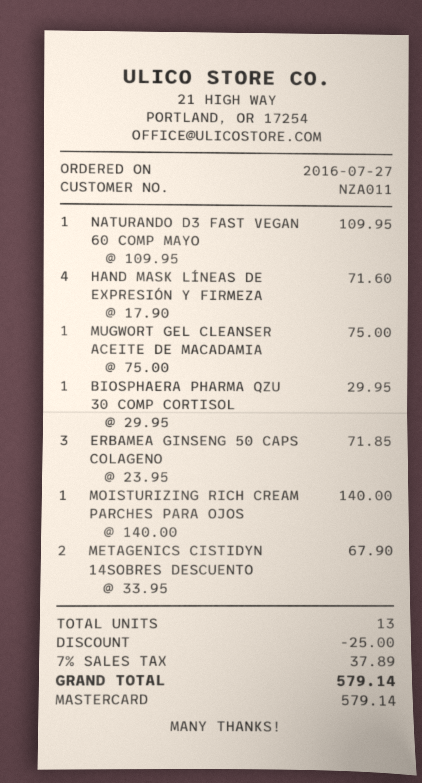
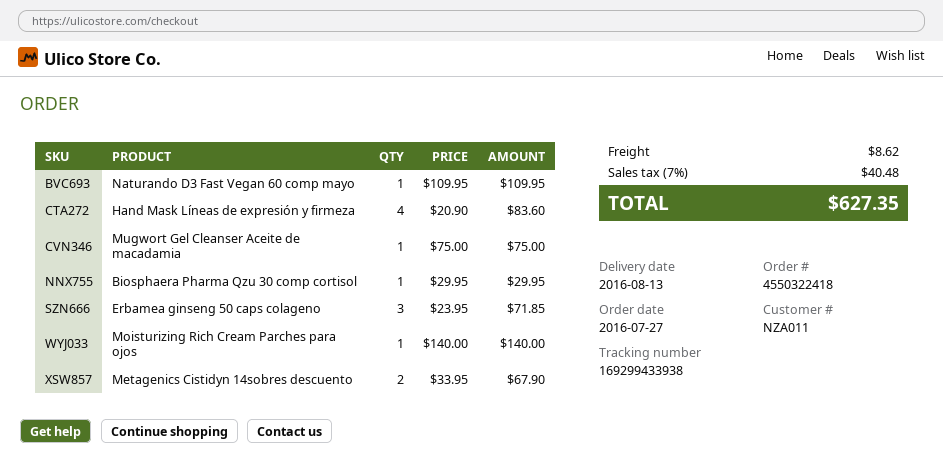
HAND MASK LÍNEAS DE EXPRESIÓN Y FIRMEZA: 4 x 17.90 = 71.60 -> 4 x 20.90 = 83.60
discount: 25.00 -> none
shipping: none -> 8.62
tax: 7% = 37.89 -> 7% = 40.48
total: 579.14 -> 627.35

